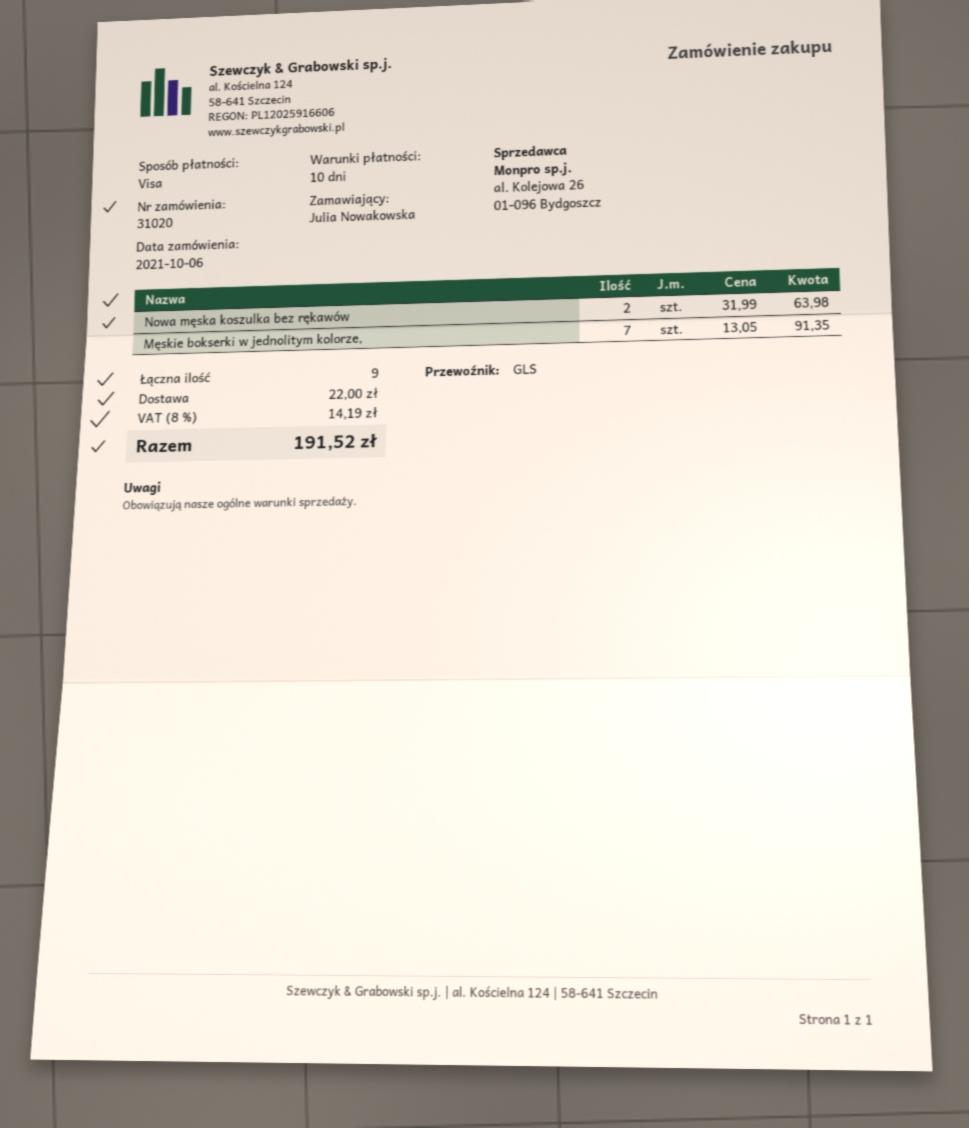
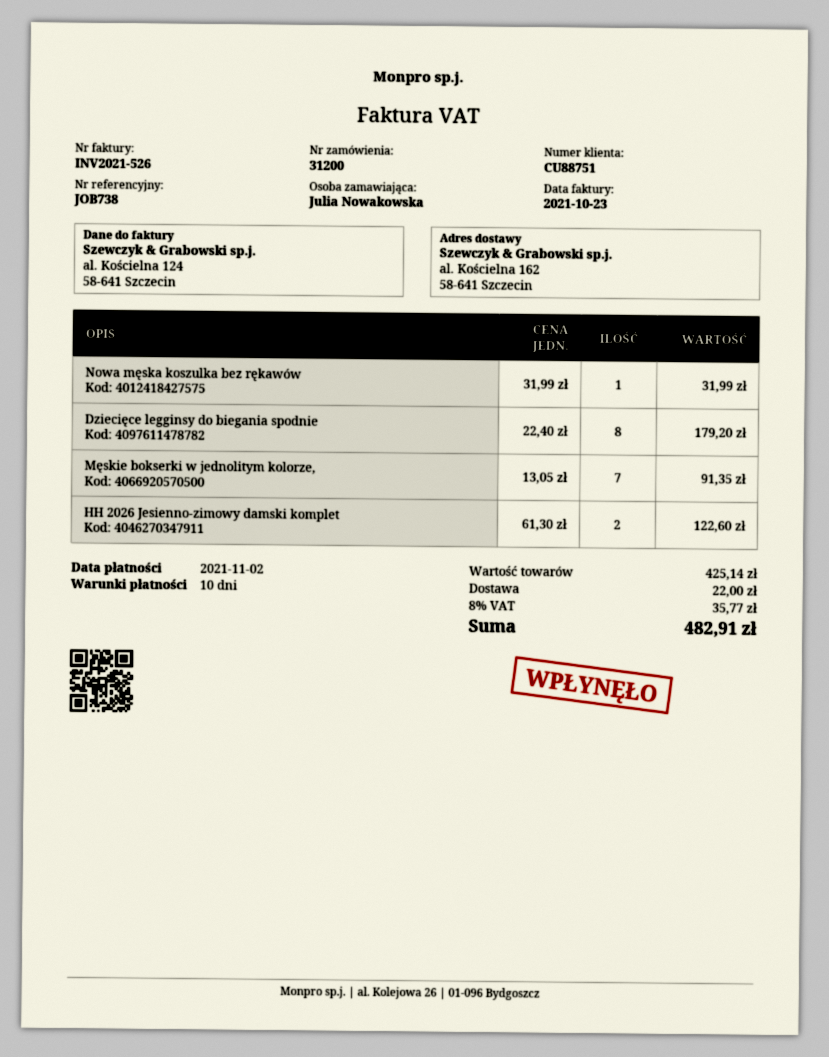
order number: 31020 -> 31200
Nowa męska koszulka bez rękawów: 2 x 31.99 = 63.98 -> 1 x 31.99 = 31.99
Dziecięce legginsy do biegania spodnie: none -> 8 x 22.40 = 179.20
HH 2026 Jesienno-zimowy damski komplet: none -> 2 x 61.30 = 122.60
tax: 8% = 14.19 -> 8% = 35.77
total: 191.52 -> 482.91

